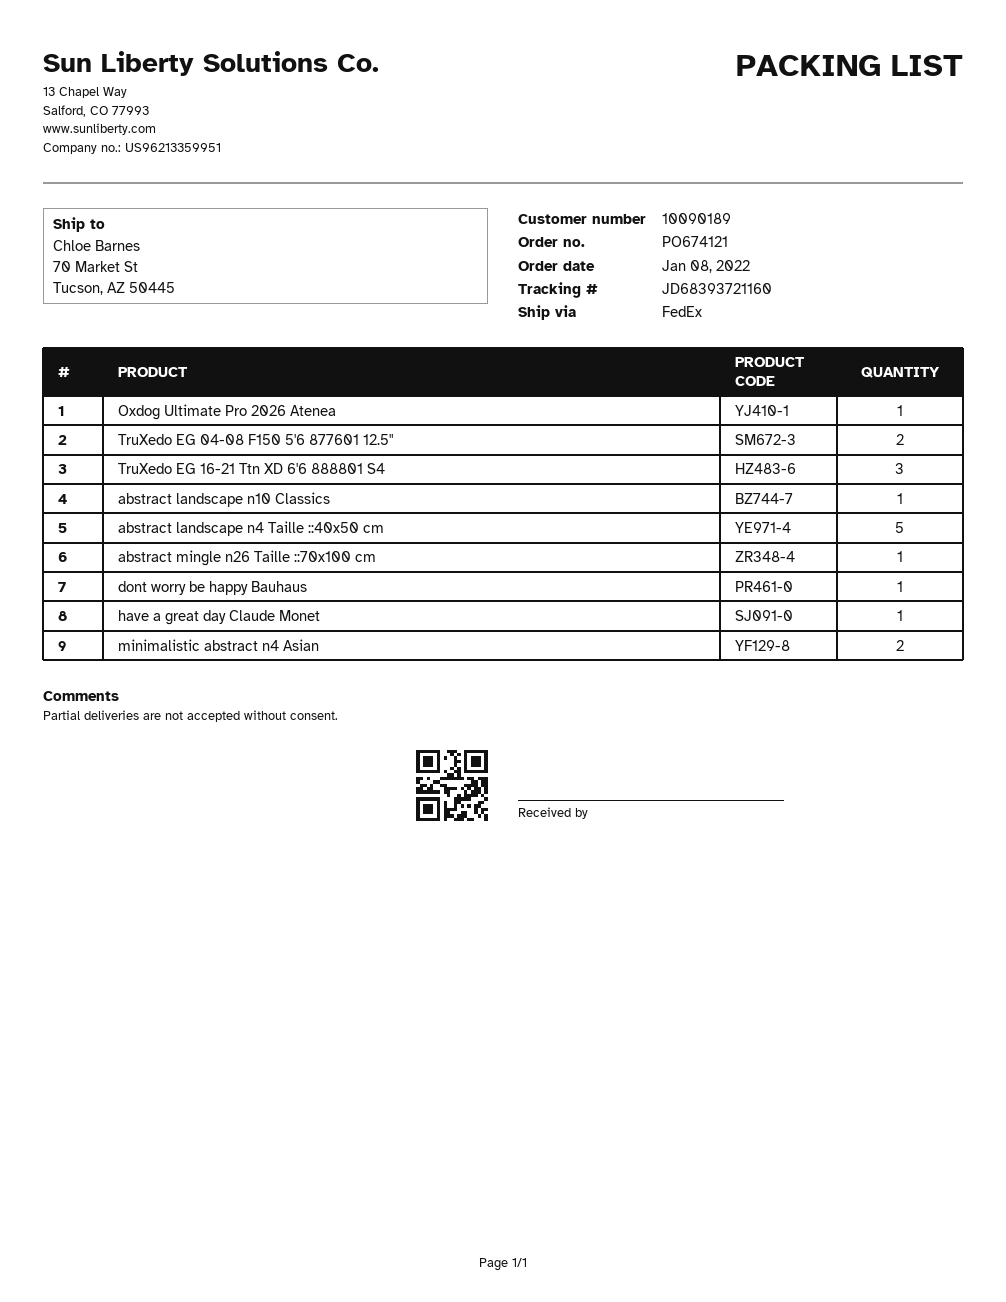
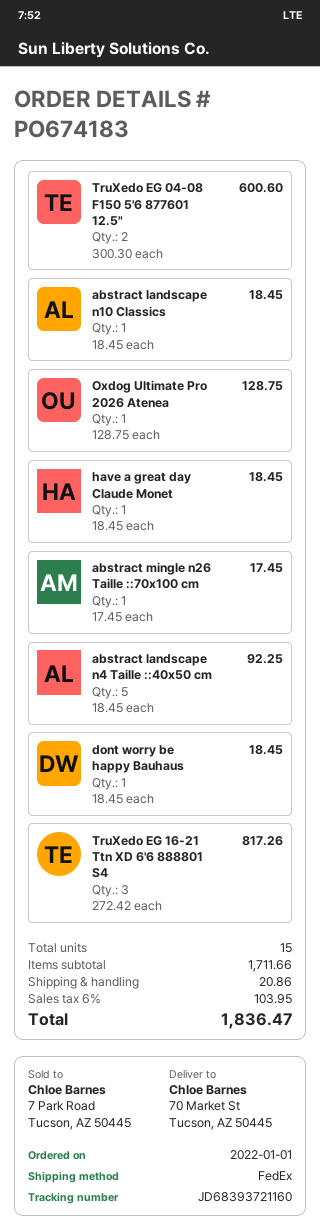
order number: PO674121 -> PO674183
order date: 2022-01-08 -> 2022-01-01
minimalistic abstract n4 Asian: 2 -> none

